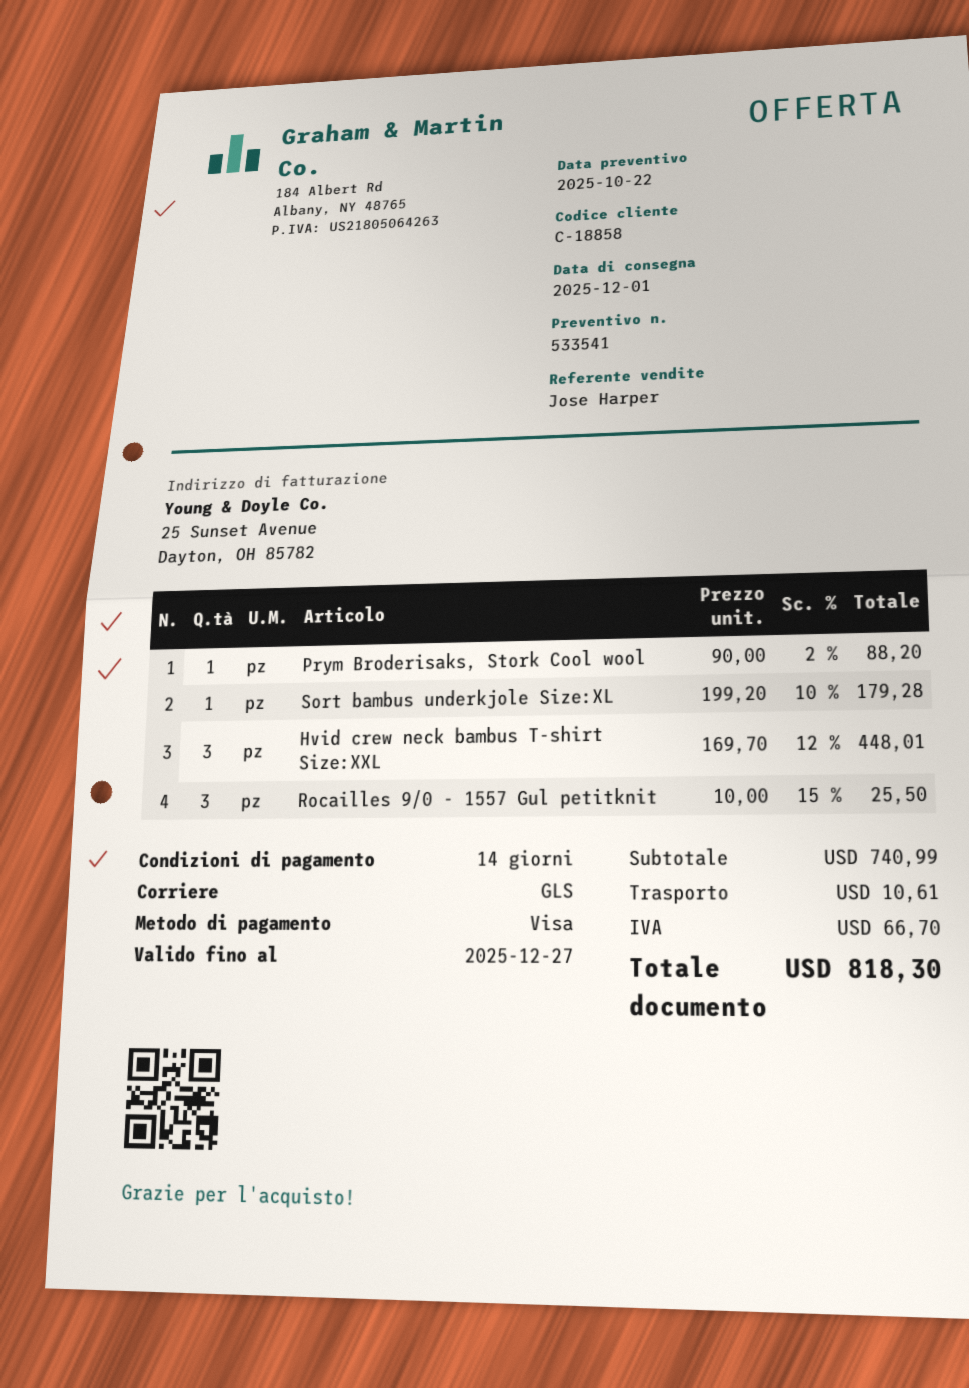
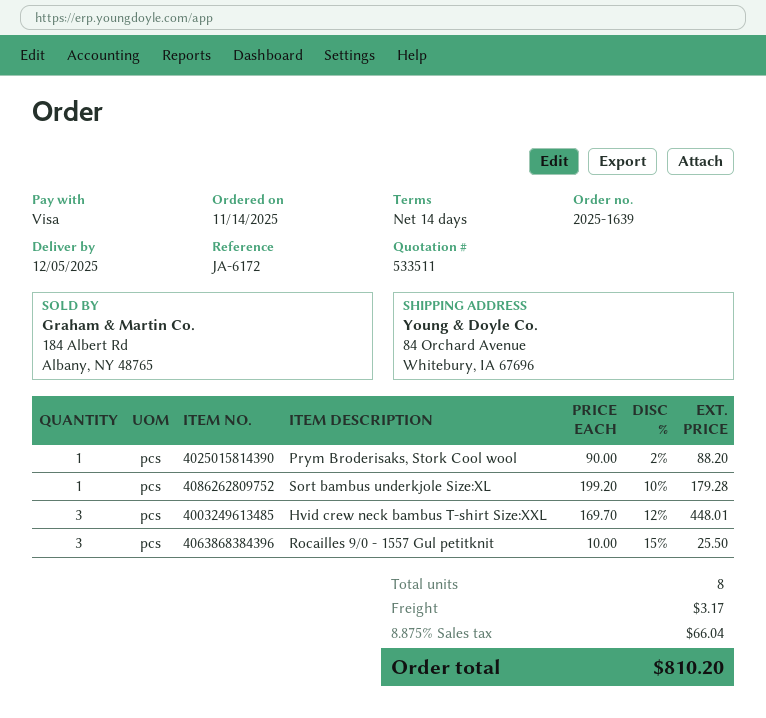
quote number: 533541 -> 533511
delivery date: 2025-12-01 -> 2025-12-05
shipping: 10.61 -> 3.17
tax: 66.70 -> 66.04
total: 818.30 -> 810.20

